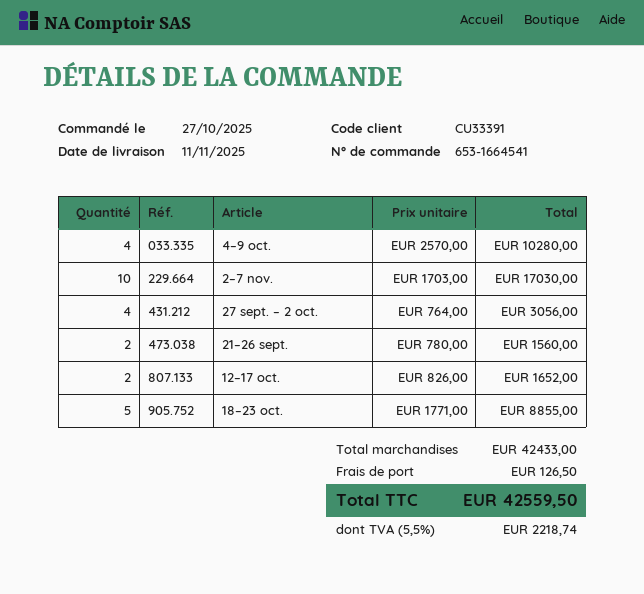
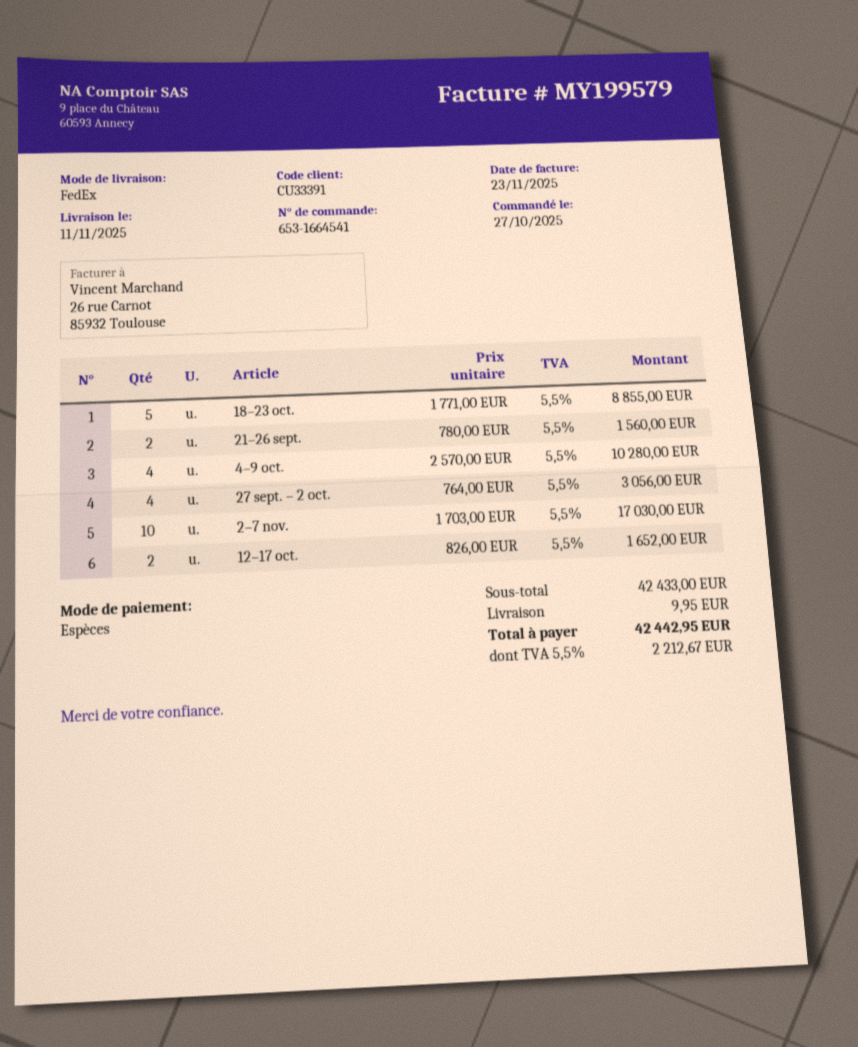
shipping: 126.50 -> 9.95
tax: 5.5% = 2218.74 -> 5.5% = 2212.67
total: 42559.50 -> 42442.95

